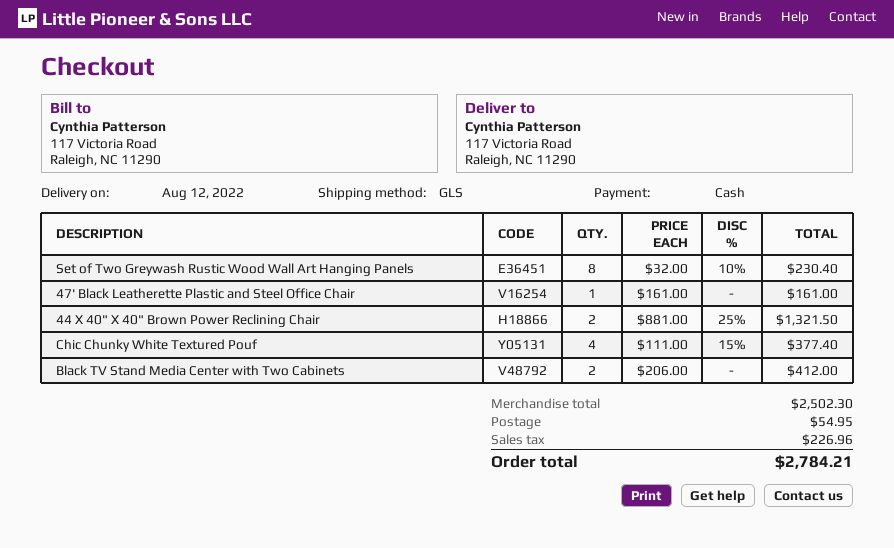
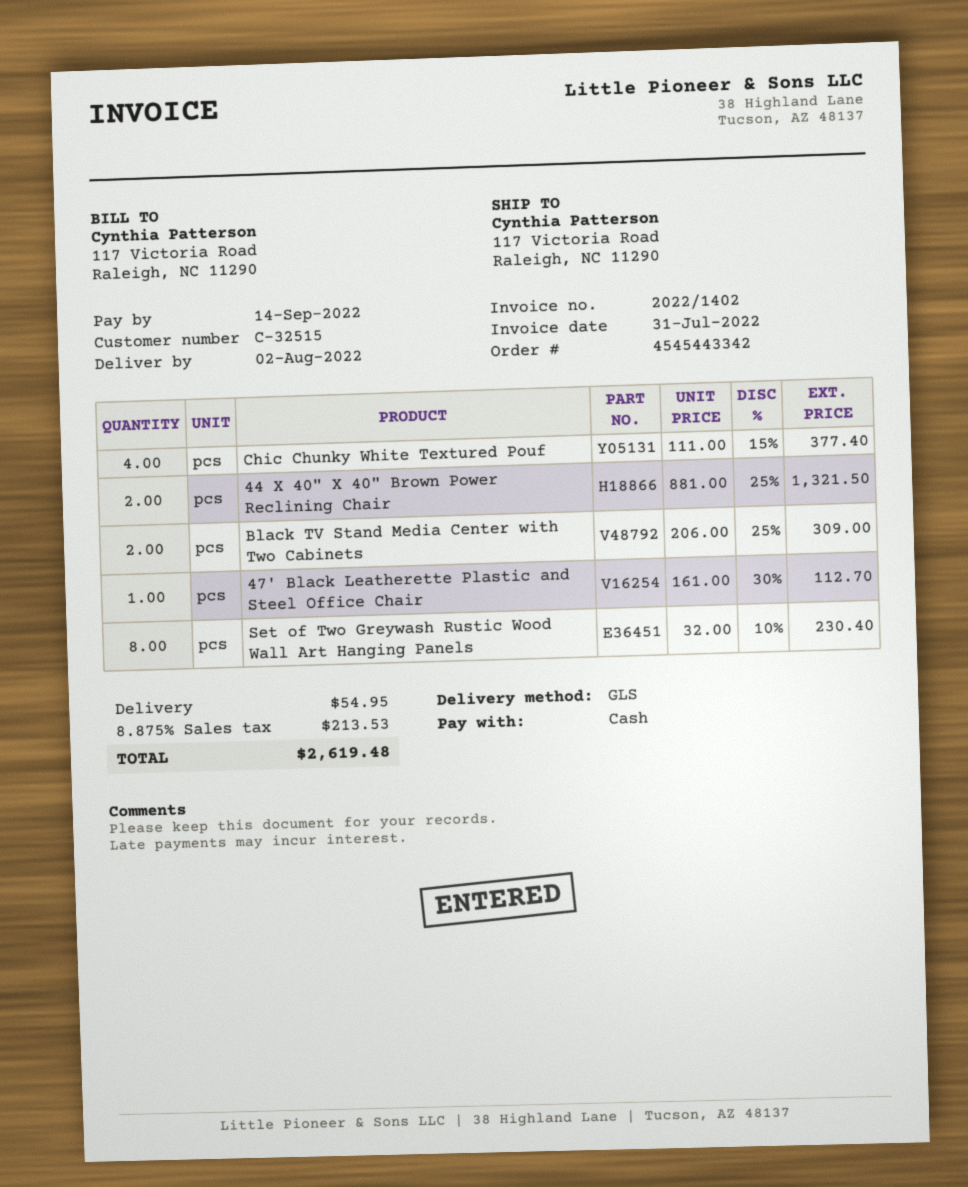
delivery date: 2022-08-12 -> 2022-08-02
47' Black Leatherette Plastic and Steel Office Chair: 1 x 161.00 = 161.00 -> 1 x 161.00 - 30% = 112.70
Black TV Stand Media Center with Two Cabinets: 2 x 206.00 = 412.00 -> 2 x 206.00 - 25% = 309.00
tax: 226.96 -> 213.53
total: 2784.21 -> 2619.48

